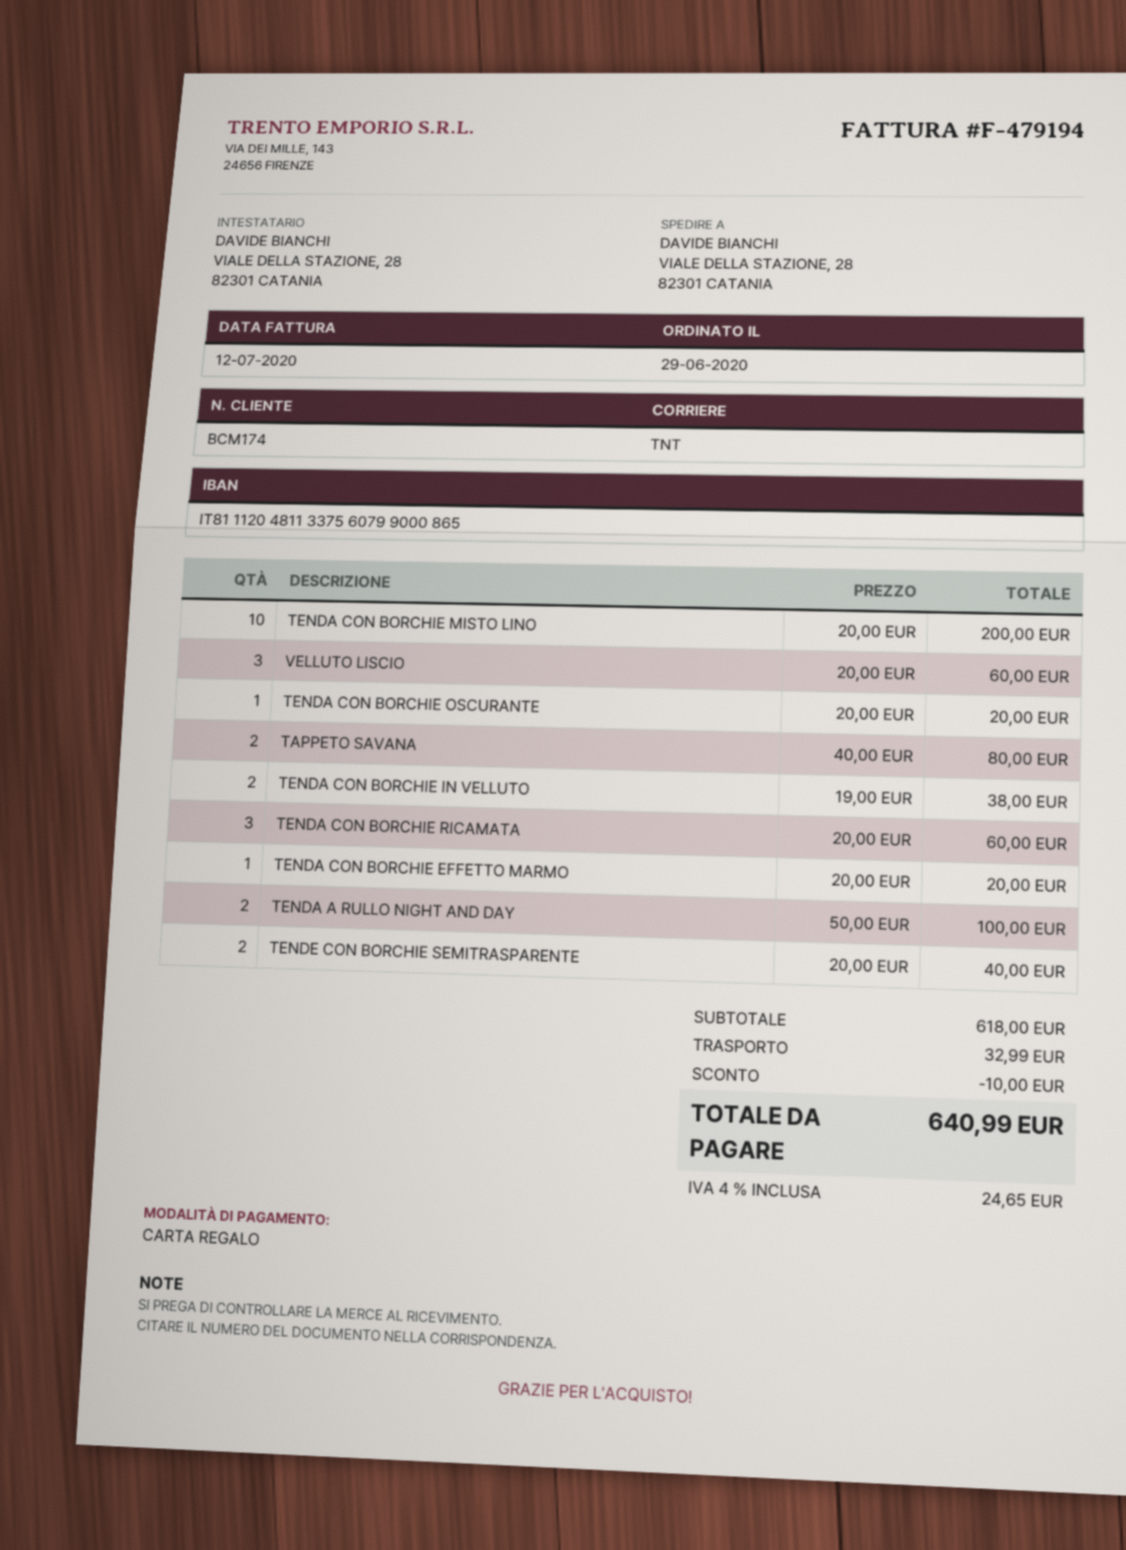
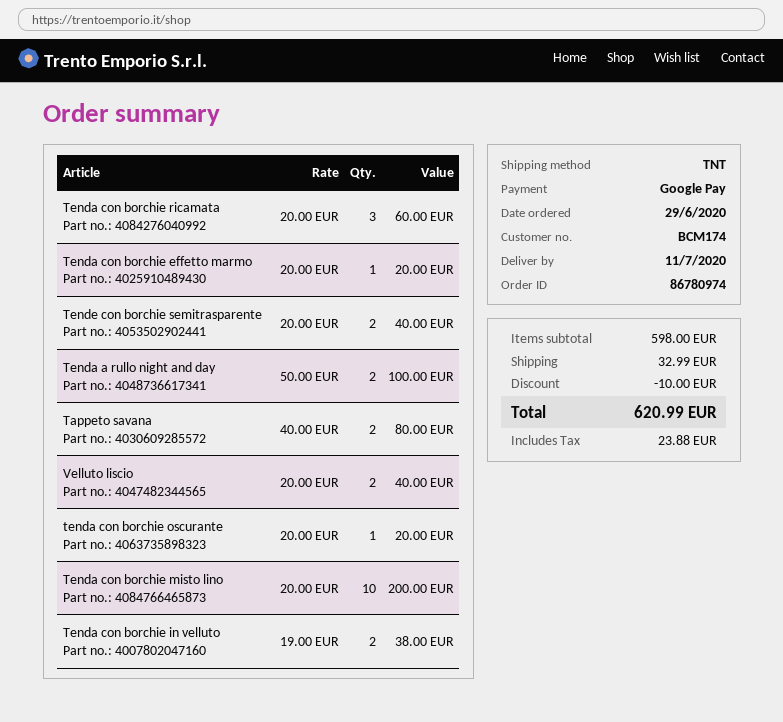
payment method: gift card -> Google Pay
VELLUTO LISCIO: 3 x 20.00 = 60.00 -> 2 x 20.00 = 40.00
subtotal: 618.00 -> 598.00
tax: 24.65 -> 23.88
total: 640.99 -> 620.99

